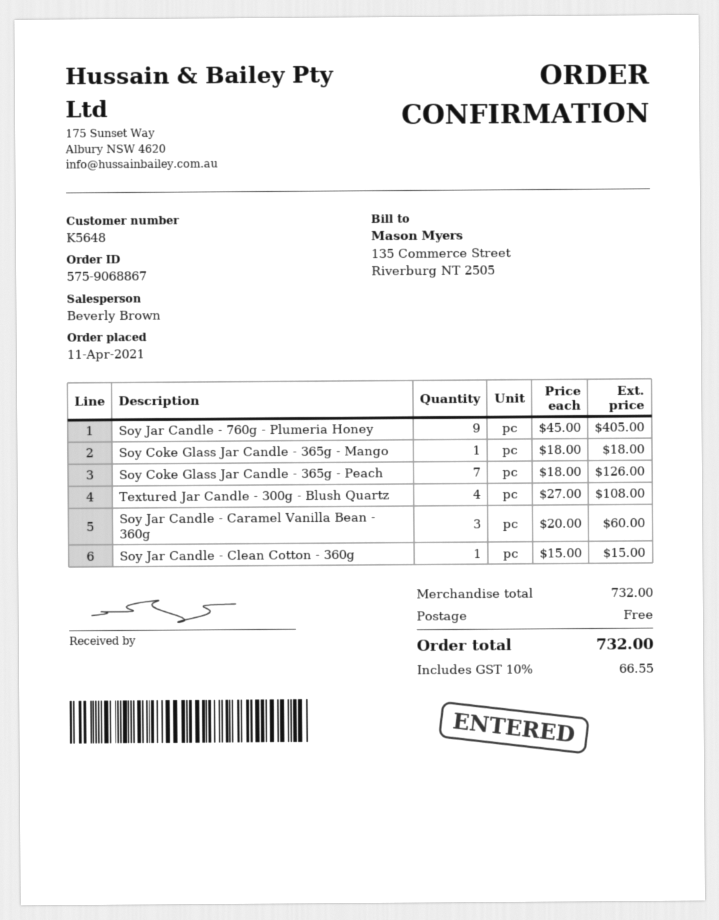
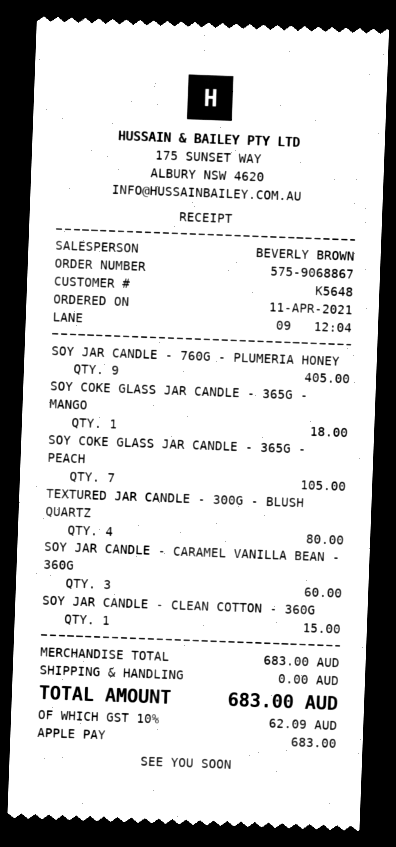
Soy Coke Glass Jar Candle - 365g - Peach: 7 for 126.00 -> 7 for 105.00
Textured Jar Candle - 300g - Blush Quartz: 4 for 108.00 -> 4 for 80.00
subtotal: 732.00 -> 683.00
tax: 10% = 66.55 -> 10% = 62.09
total: 732.00 -> 683.00

